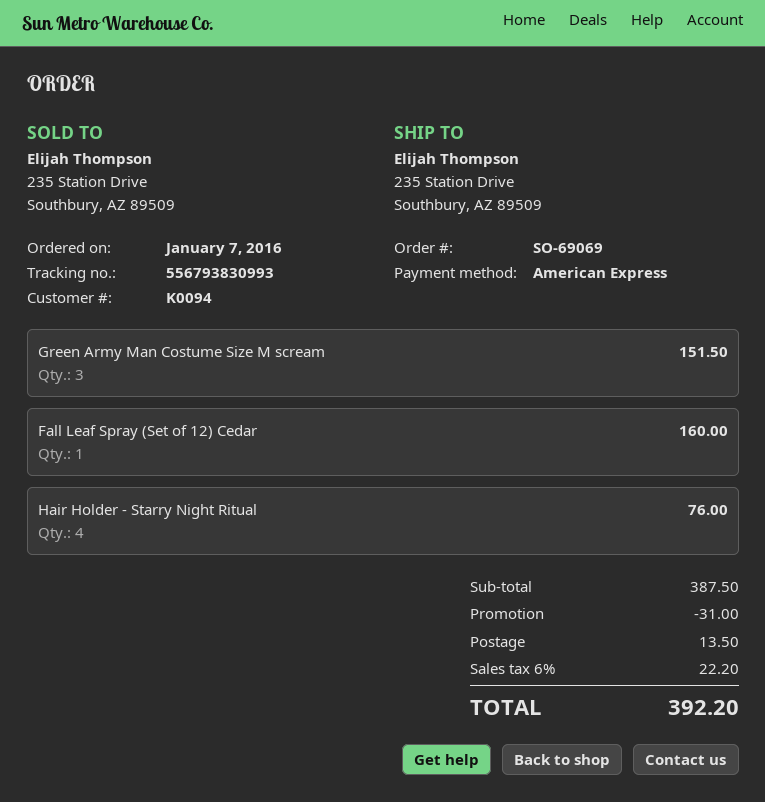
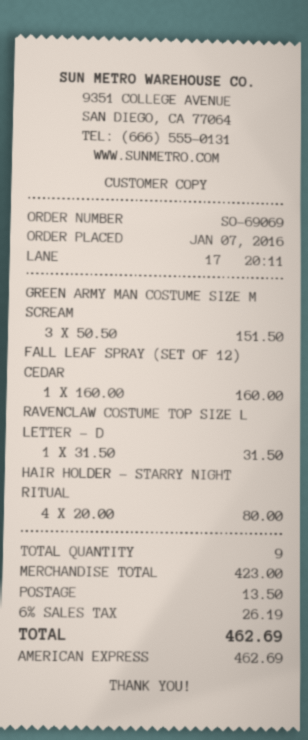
Hair Holder - Starry Night Ritual: 4 for 76.00 -> 4 for 80.00
RAVENCLAW COSTUME TOP SIZE L LETTER - D: none -> 1 for 31.50
subtotal: 387.50 -> 423.00
discount: 31.00 -> none
tax: 6% = 22.20 -> 6% = 26.19
total: 392.20 -> 462.69

